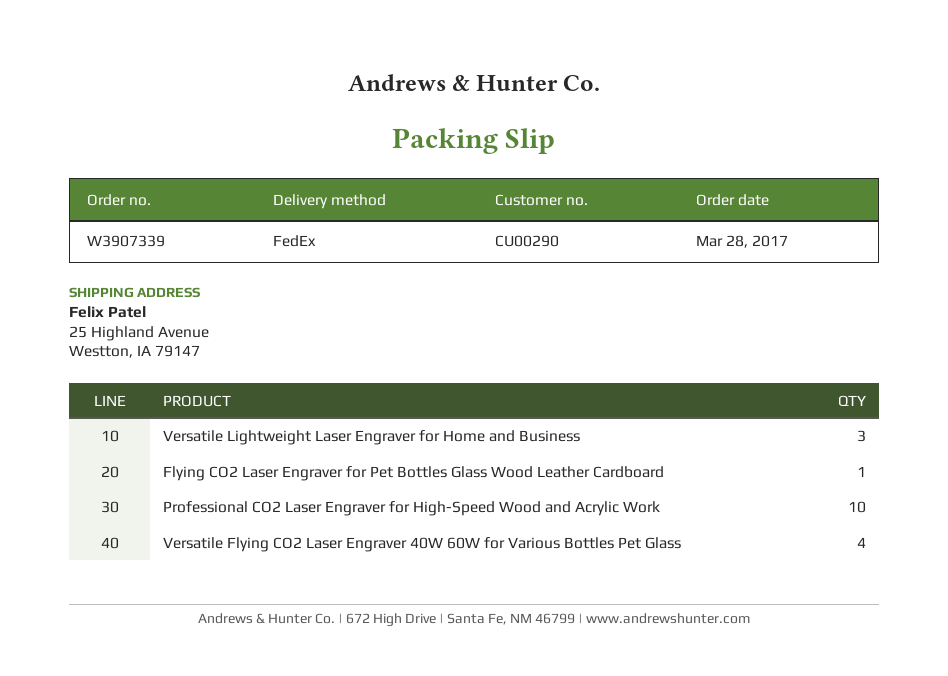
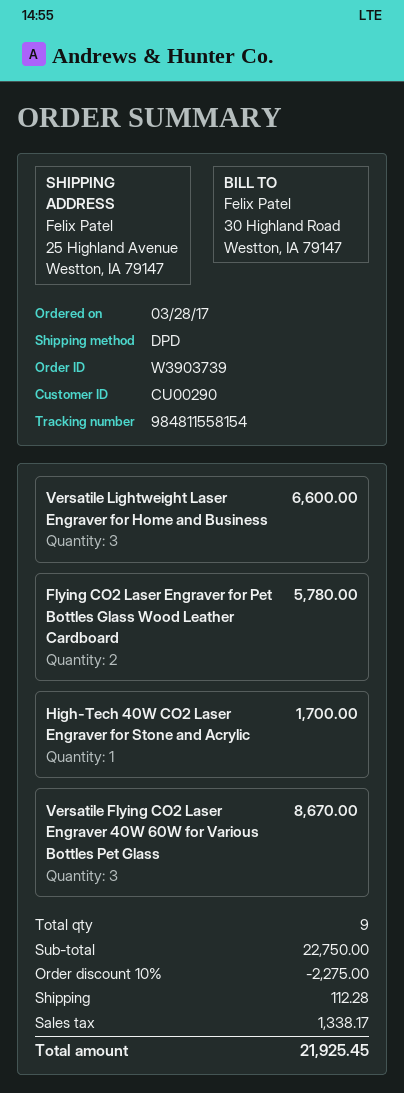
order number: W3907339 -> W3903739
shipping method: FedEx -> DPD
Flying CO2 Laser Engraver for Pet Bottles Glass Wood Leather Cardboard: 1 -> 2
Professional CO2 Laser Engraver for High-Speed Wood and Acrylic Work: 10 -> none
Versatile Flying CO2 Laser Engraver 40W 60W for Various Bottles Pet Glass: 4 -> 3
High-Tech 40W CO2 Laser Engraver for Stone and Acrylic: none -> 1

